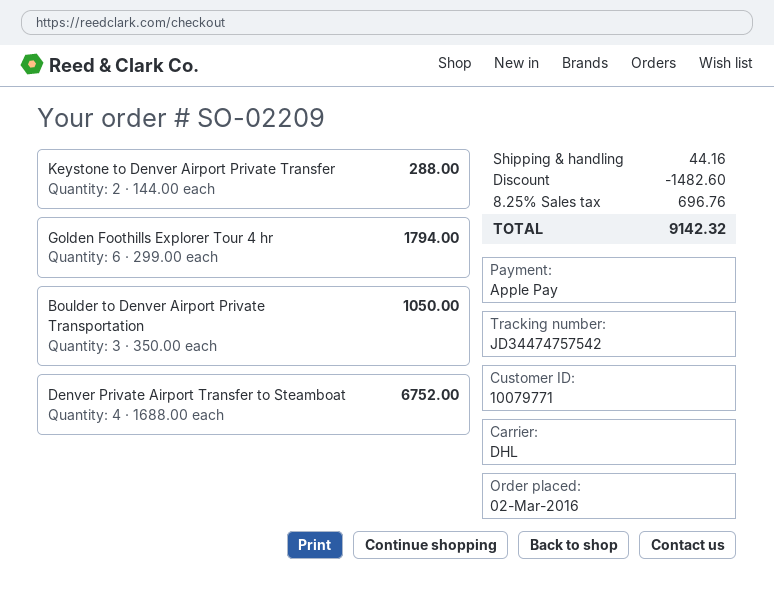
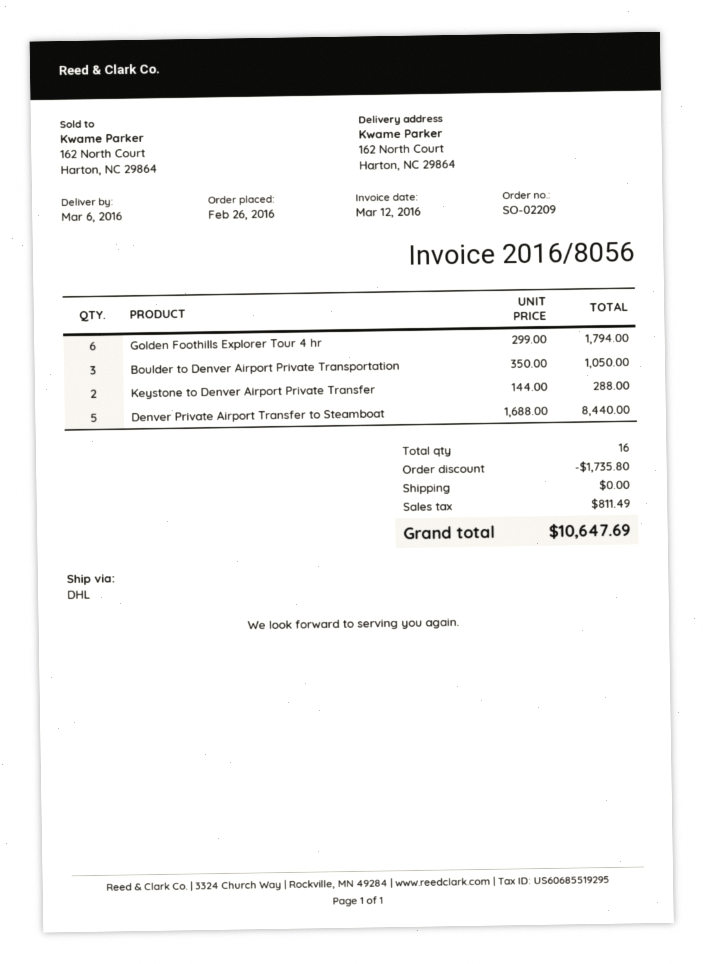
order date: 2016-03-02 -> 2016-02-26
Denver Private Airport Transfer to Steamboat: 4 x 1688.00 = 6752.00 -> 5 x 1688.00 = 8440.00
discount: 1482.60 -> 1735.80
shipping: 44.16 -> 0.00
tax: 696.76 -> 811.49
total: 9142.32 -> 10647.69

